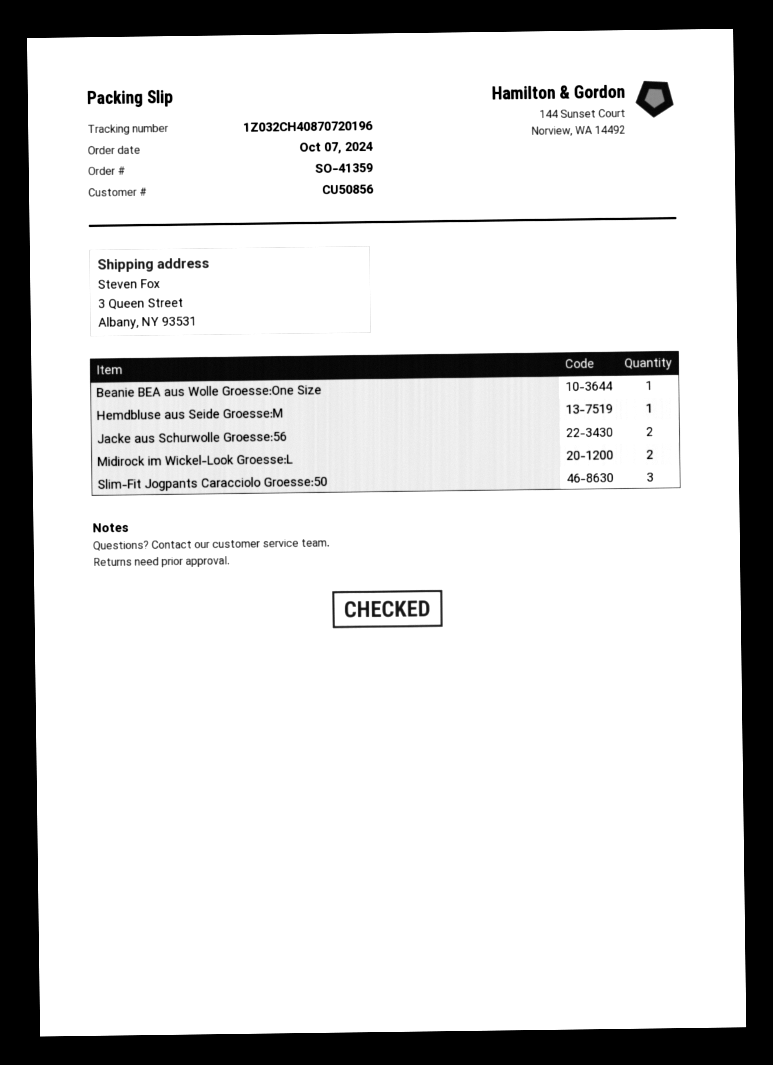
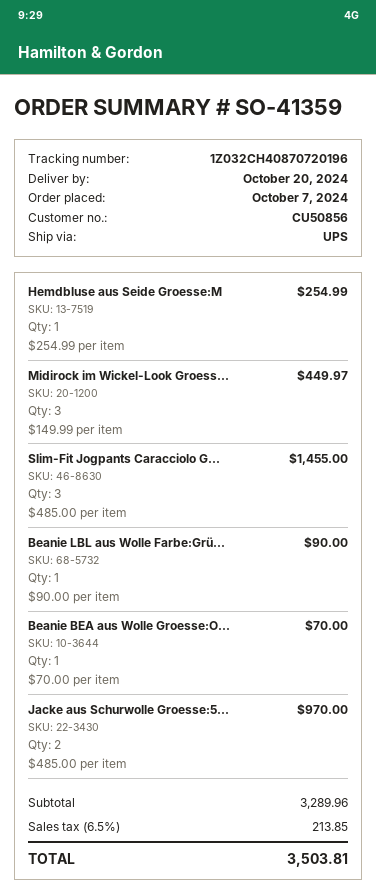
Midirock im Wickel-Look Groesse:L: 2 -> 3
Beanie LBL aus Wolle Farbe:Grü...: none -> 1

